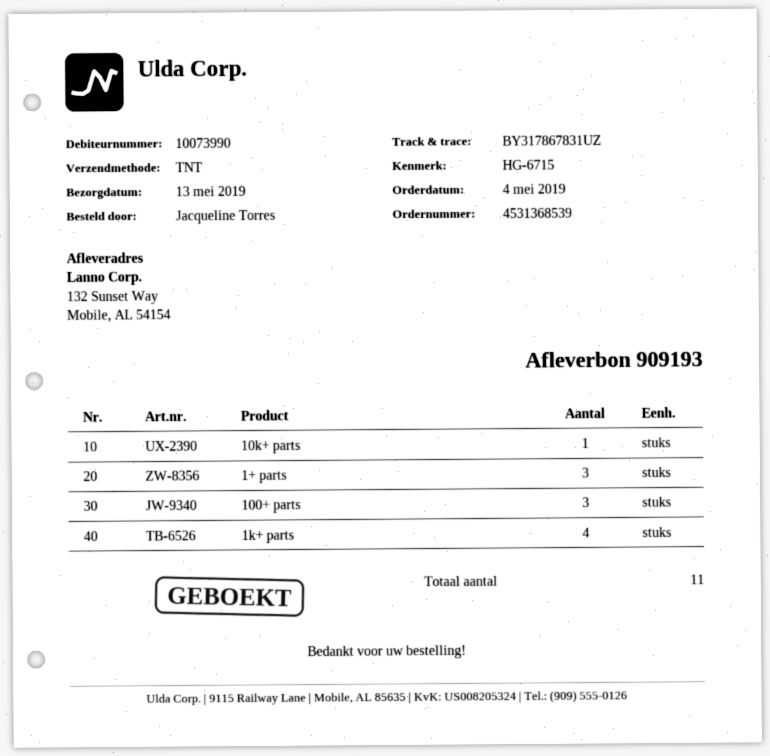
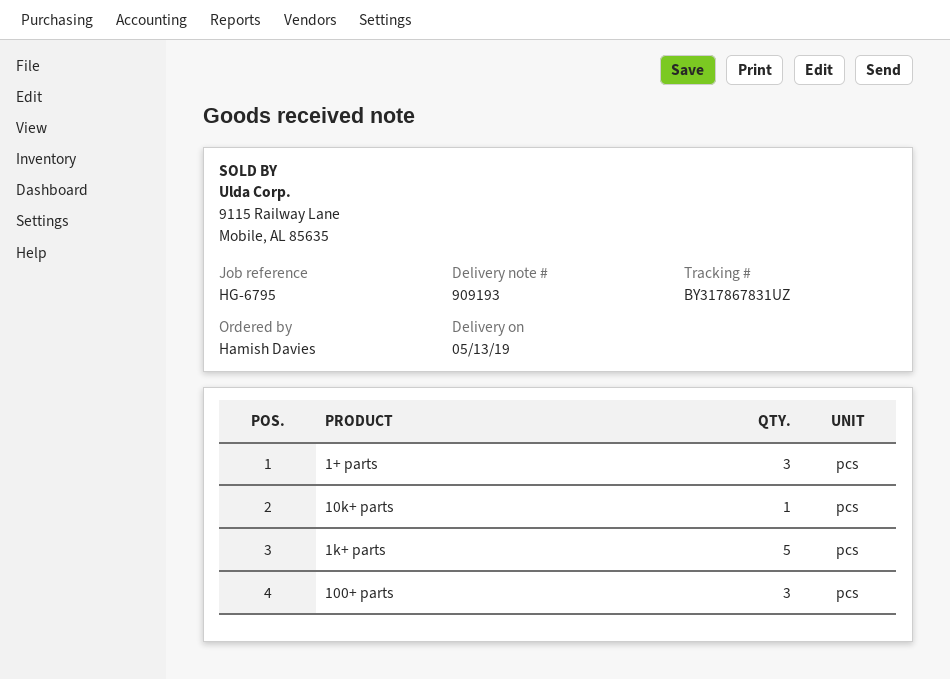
reference: HG-6715 -> HG-6795
ordered by: Jacqueline Torres -> Hamish Davies
1k+ parts: 4 -> 5

